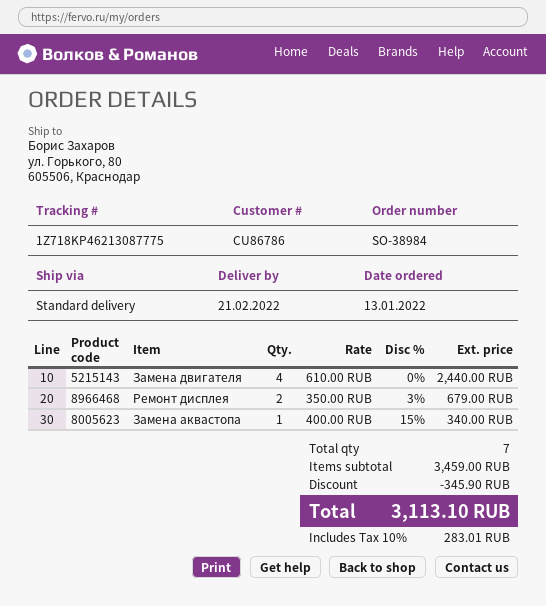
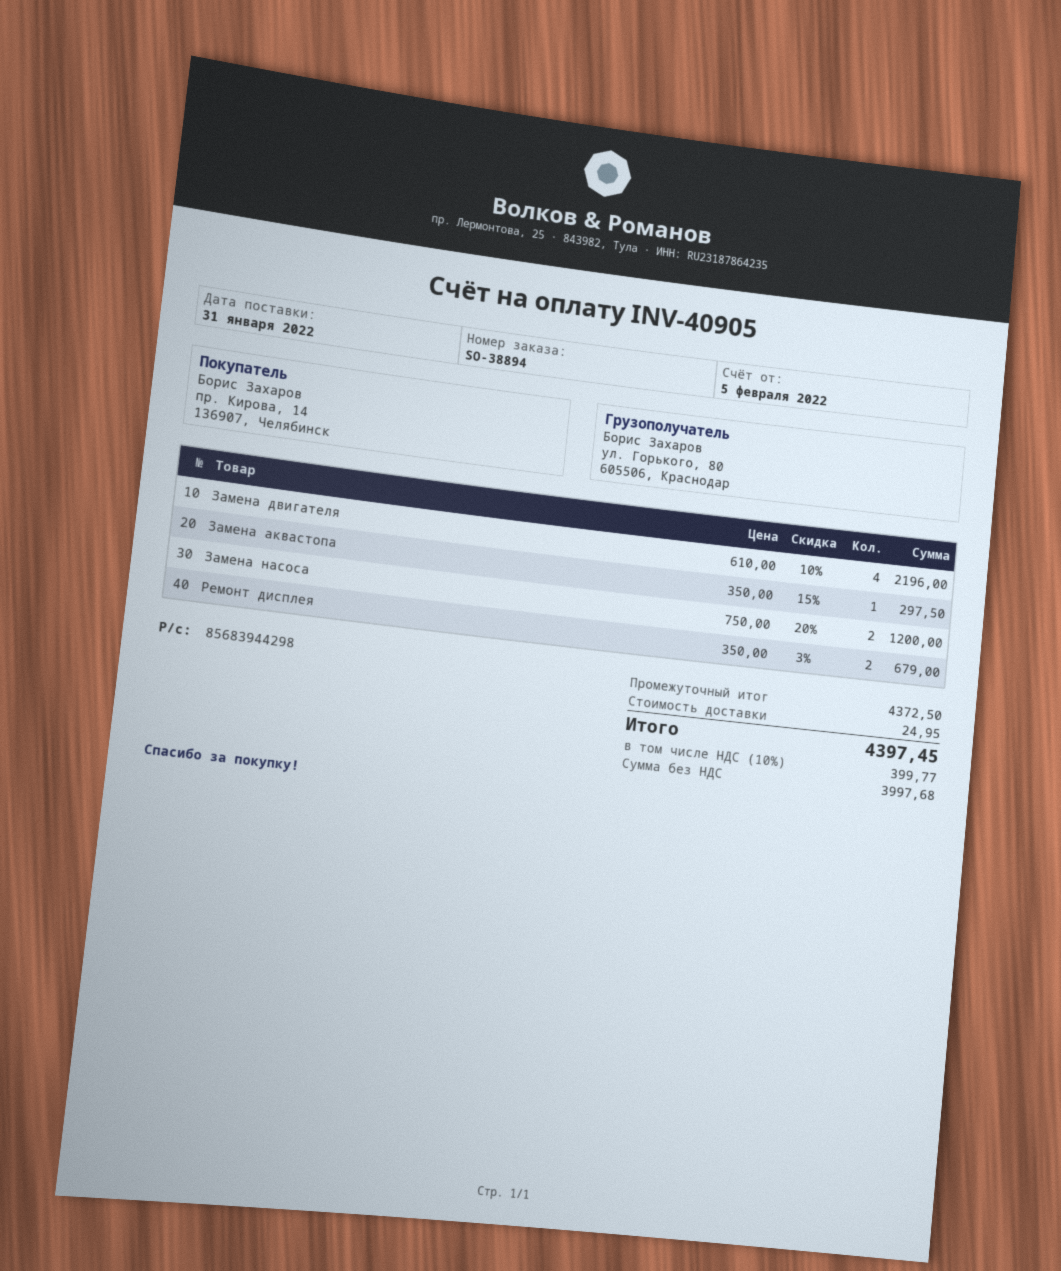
order number: SO-38984 -> SO-38894
delivery date: 2022-02-21 -> 2022-01-31
Замена двигателя: 4 x 610.00 = 2440.00 -> 4 x 610.00 - 10% = 2196.00
Замена аквастопа: 1 x 400.00 - 15% = 340.00 -> 1 x 350.00 - 15% = 297.50
Замена насоса: none -> 2 x 750.00 - 20% = 1200.00
subtotal: 3459.00 -> 4372.50
discount: 345.90 -> none
shipping: none -> 24.95
tax: 10% = 283.01 -> 10% = 399.77
total: 3113.10 -> 4397.45

